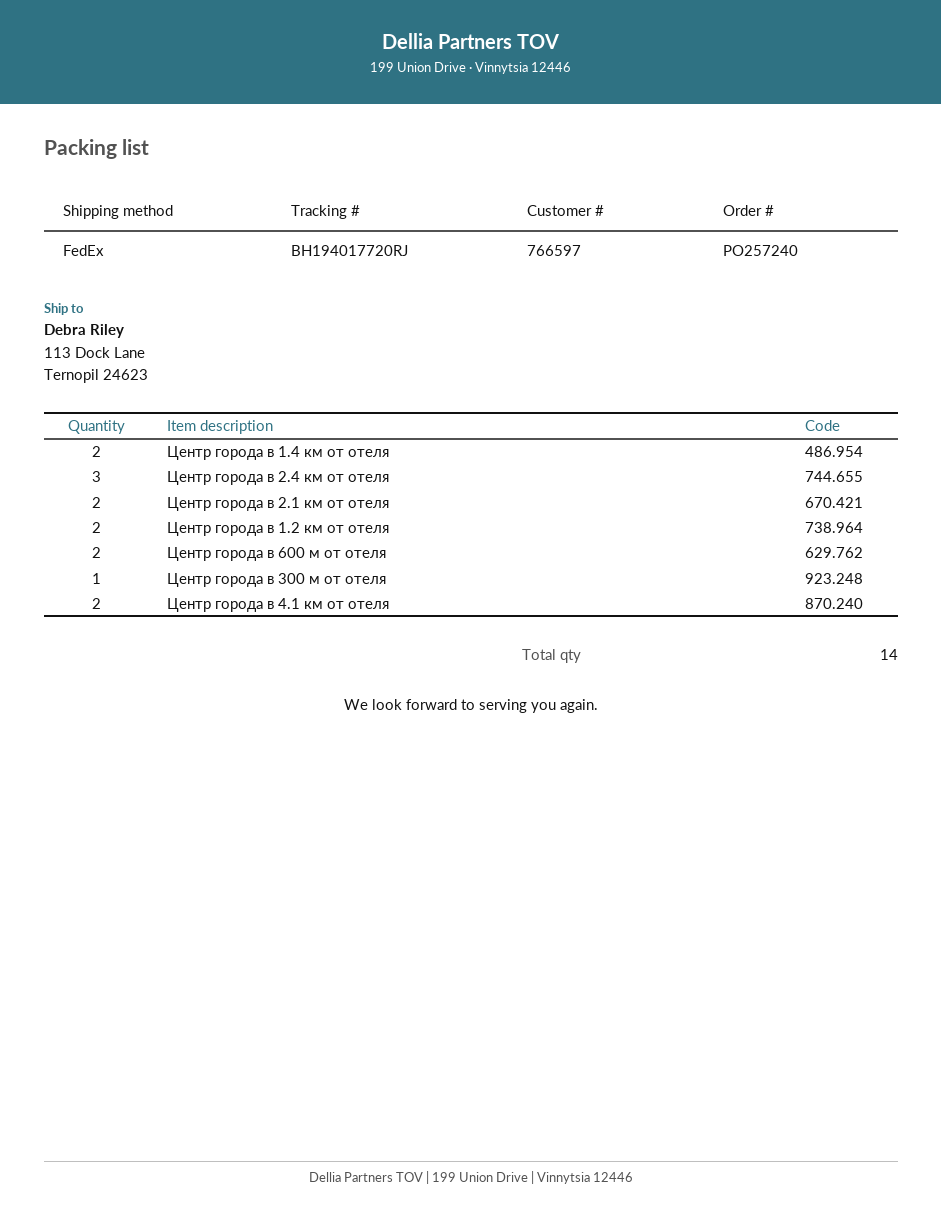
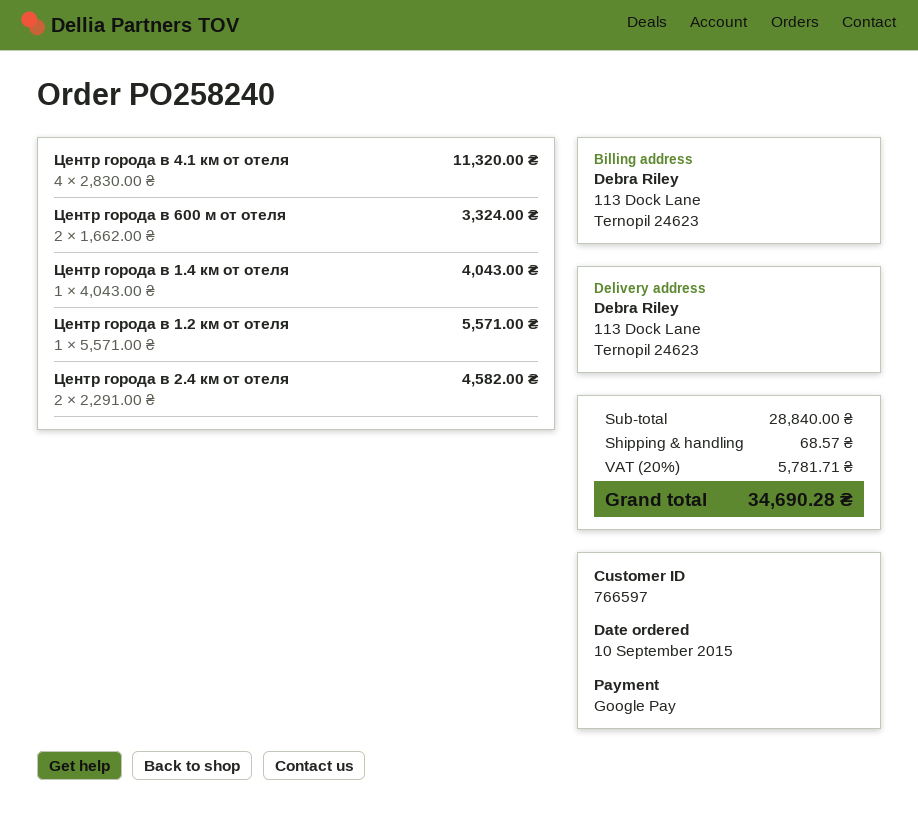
order number: PO257240 -> PO258240
Центр города в 1.4 км от отеля: 2 -> 1
Центр города в 2.4 км от отеля: 3 -> 2
Центр города в 2.1 км от отеля: 2 -> none
Центр города в 1.2 км от отеля: 2 -> 1
Центр города в 300 м от отеля: 1 -> none
Центр города в 4.1 км от отеля: 2 -> 4

